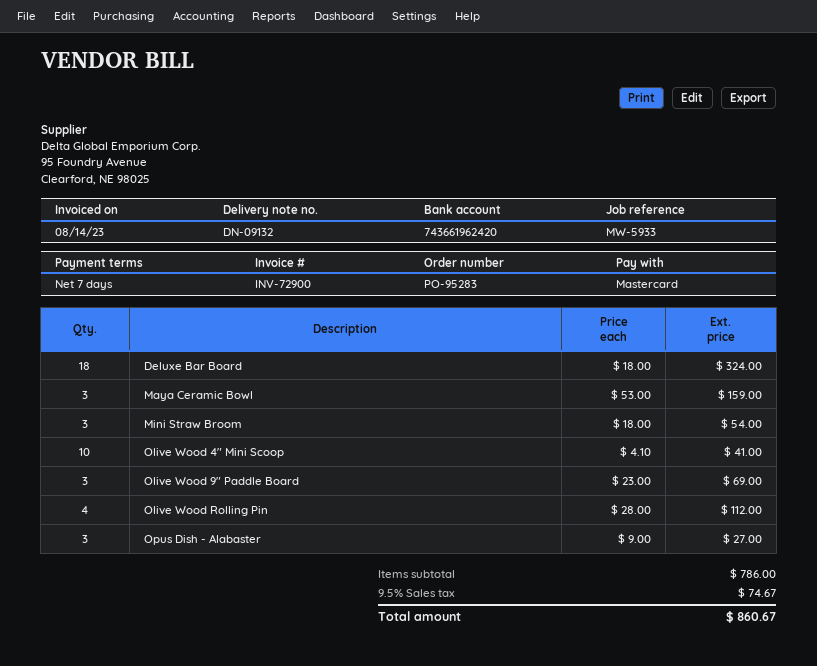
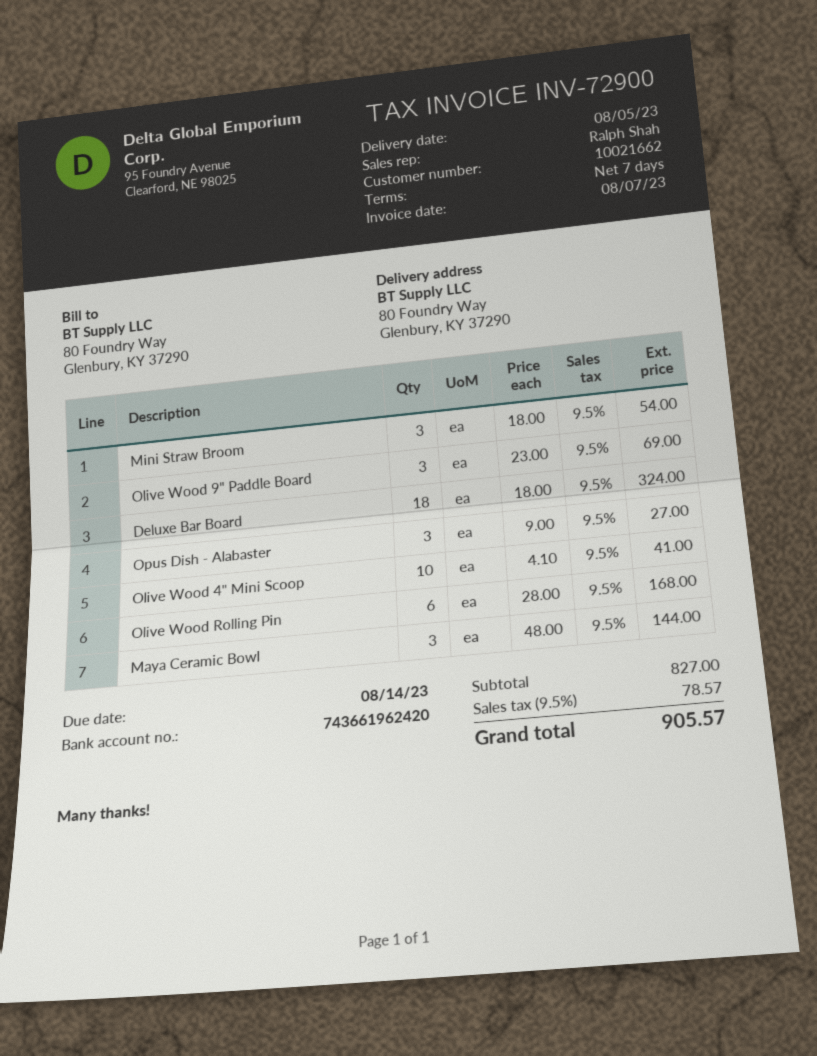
invoice date: 2023-08-14 -> 2023-08-07
Maya Ceramic Bowl: 3 x 53.00 = 159.00 -> 3 x 48.00 = 144.00
Olive Wood Rolling Pin: 4 x 28.00 = 112.00 -> 6 x 28.00 = 168.00
subtotal: 786.00 -> 827.00
tax: 9.5% = 74.67 -> 9.5% = 78.57
total: 860.67 -> 905.57

